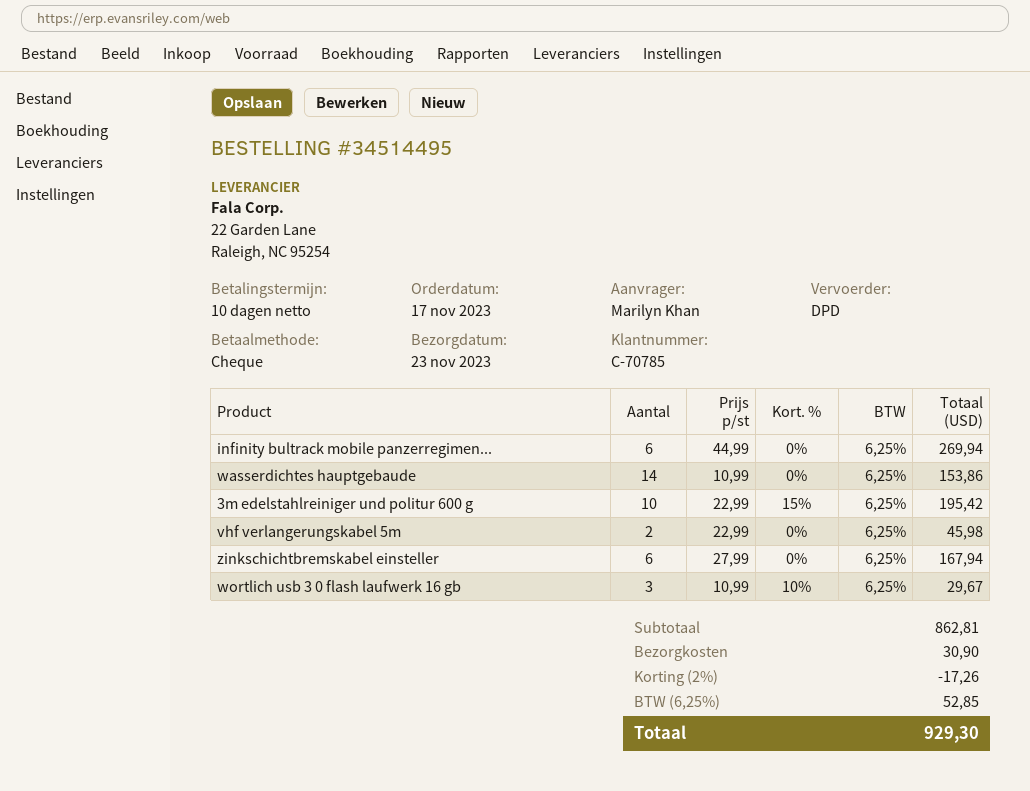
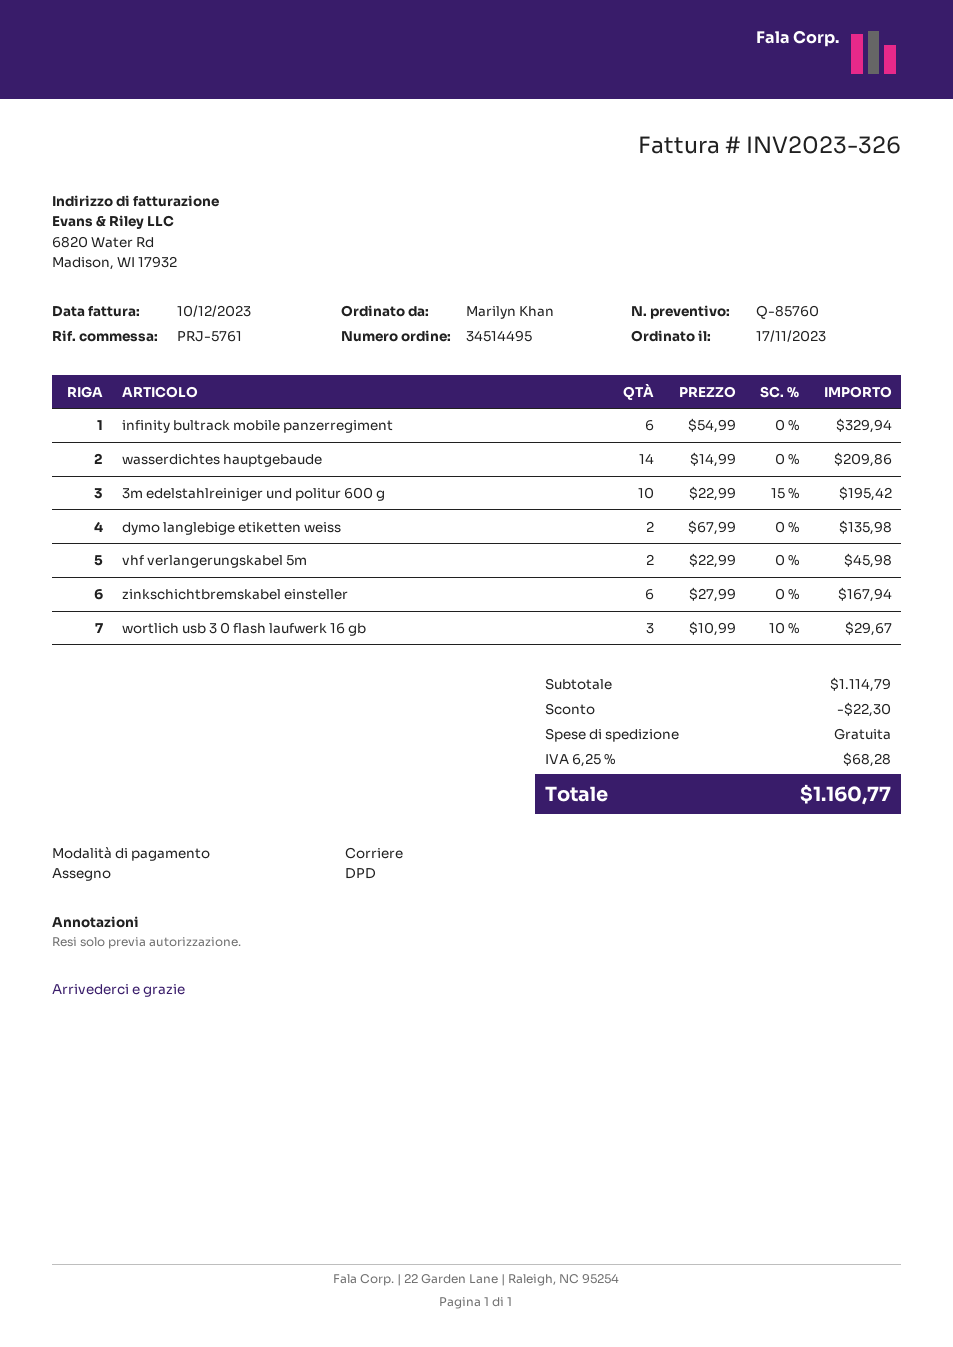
infinity bultrack mobile panzerregimen...: 6 x 44.99 = 269.94 -> 6 x 54.99 = 329.94
wasserdichtes hauptgebaude: 14 x 10.99 = 153.86 -> 14 x 14.99 = 209.86
dymo langlebige etiketten weiss: none -> 2 x 67.99 = 135.98
subtotal: 862.81 -> 1114.79
discount: 17.26 -> 22.30
shipping: 30.90 -> 0.00
tax: 6.25% = 52.85 -> 6.25% = 68.28
total: 929.30 -> 1160.77

